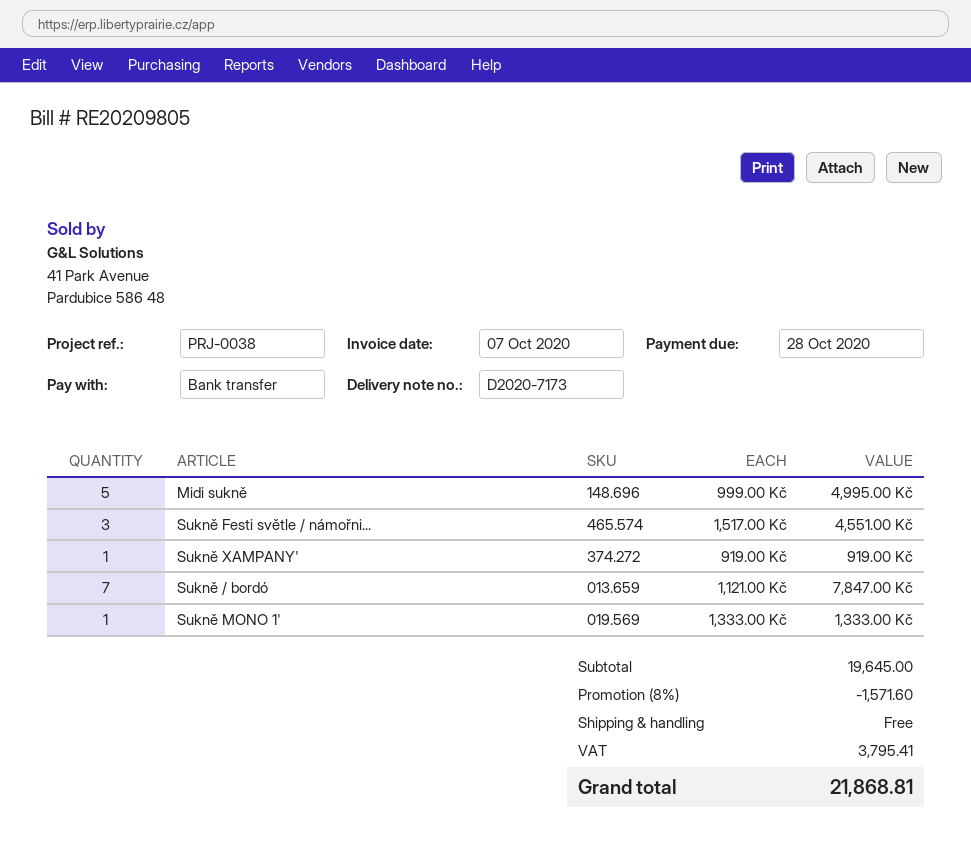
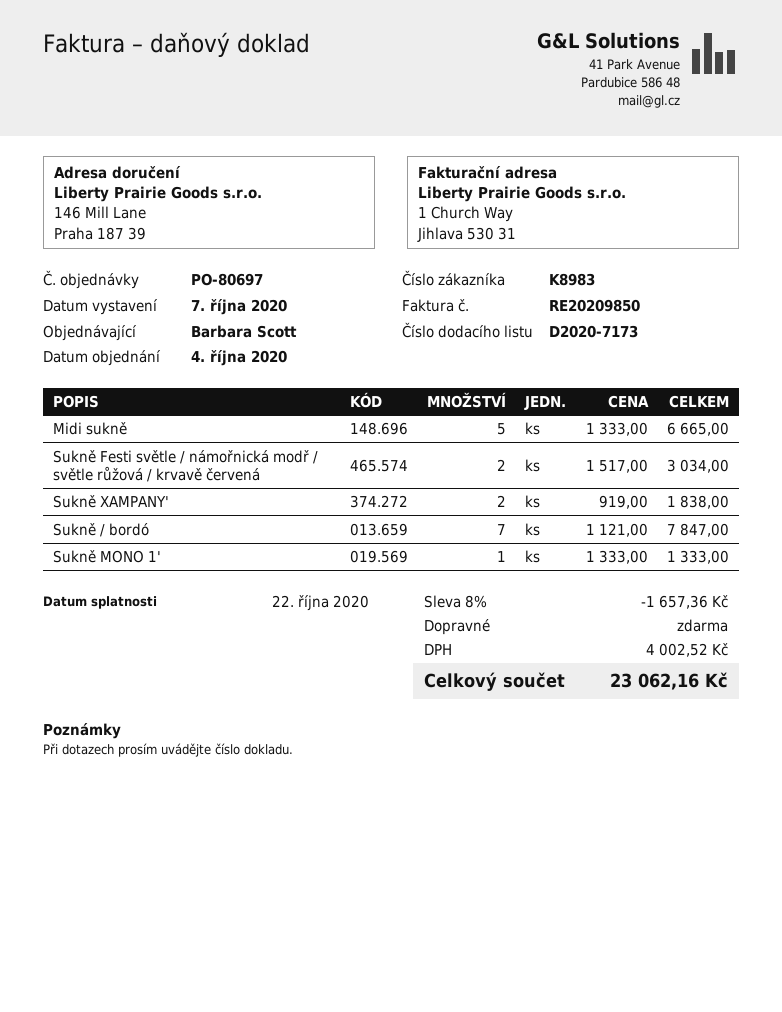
invoice number: RE20209805 -> RE20209850
due date: 2020-10-28 -> 2020-10-22
Midi sukně: 5 x 999.00 = 4995.00 -> 5 x 1333.00 = 6665.00
Sukně Festi světle / námořni...: 3 x 1517.00 = 4551.00 -> 2 x 1517.00 = 3034.00
Sukně XAMPANY': 1 x 919.00 = 919.00 -> 2 x 919.00 = 1838.00
discount: 8% = 1571.60 -> 8% = 1657.36
tax: 3795.41 -> 4002.52
total: 21868.81 -> 23062.16

